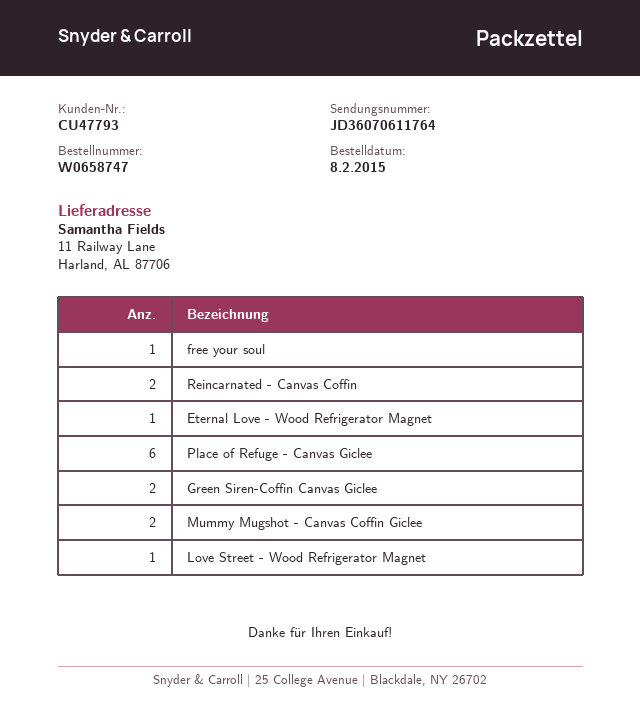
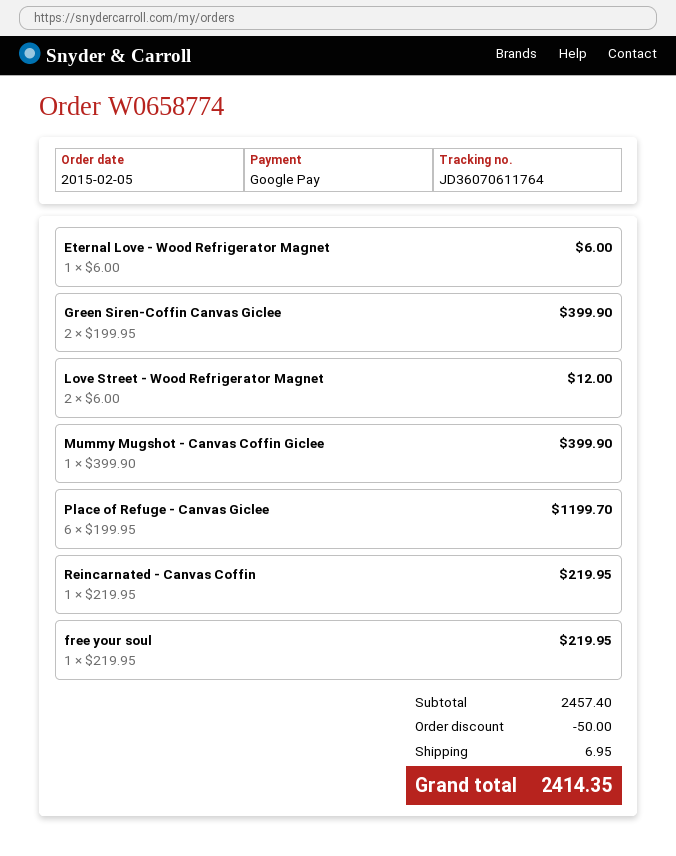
order number: W0658747 -> W0658774
order date: 2015-02-08 -> 2015-02-05
Reincarnated - Canvas Coffin: 2 -> 1
Mummy Mugshot - Canvas Coffin Giclee: 2 -> 1
Love Street - Wood Refrigerator Magnet: 1 -> 2

